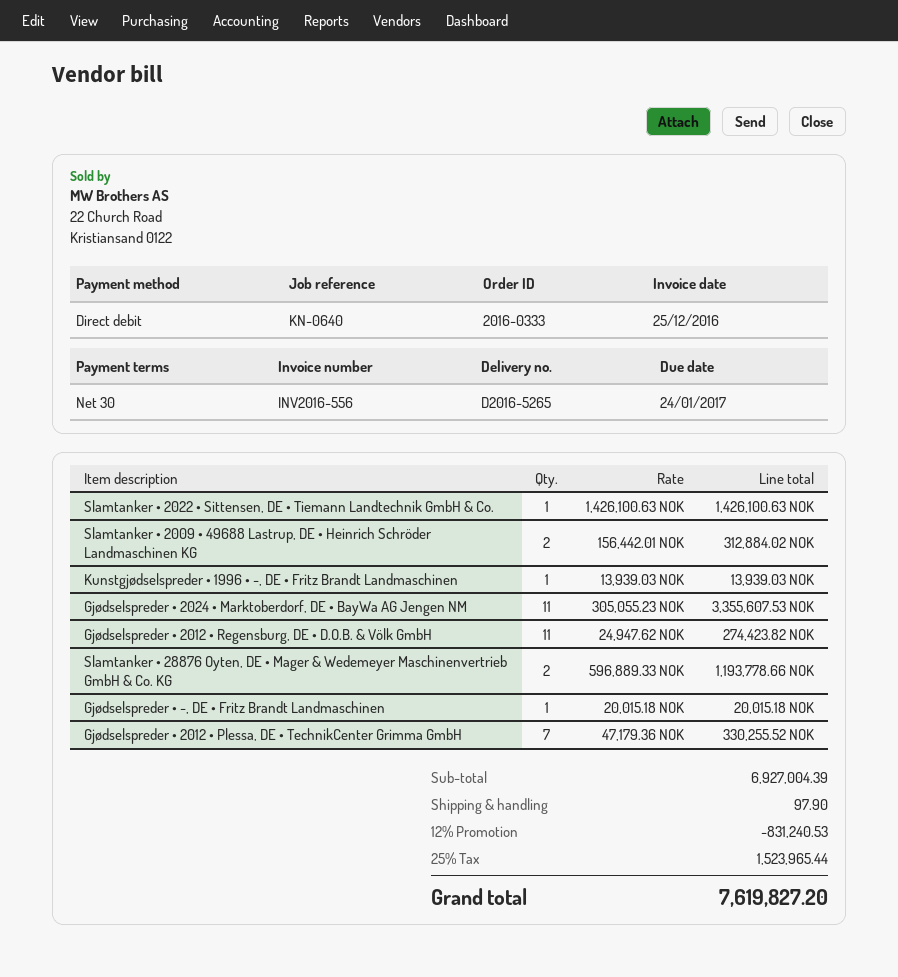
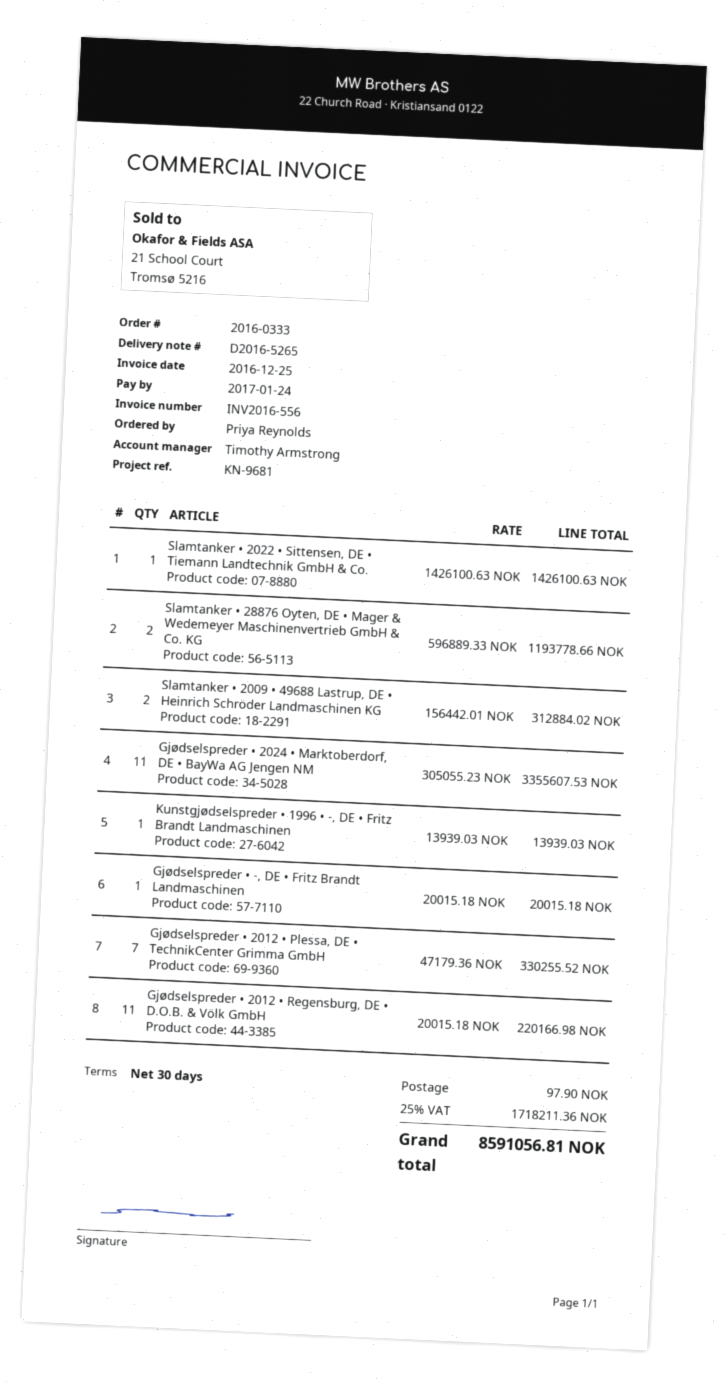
reference: KN-0640 -> KN-9681
Gjødselspreder • 2012 • Regensburg, DE • D.O.B. & Völk GmbH: 11 x 24947.62 = 274423.82 -> 11 x 20015.18 = 220166.98
discount: 12% = 831240.53 -> none
tax: 25% = 1523965.44 -> 25% = 1718211.36
total: 7619827.20 -> 8591056.81

